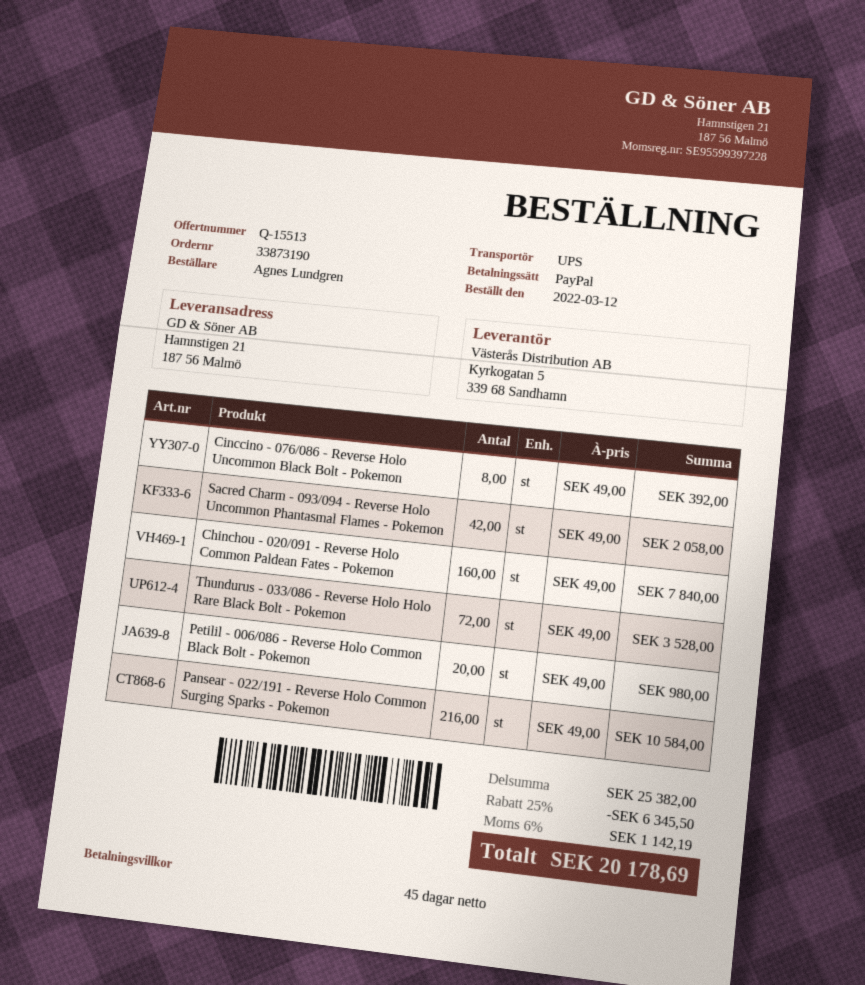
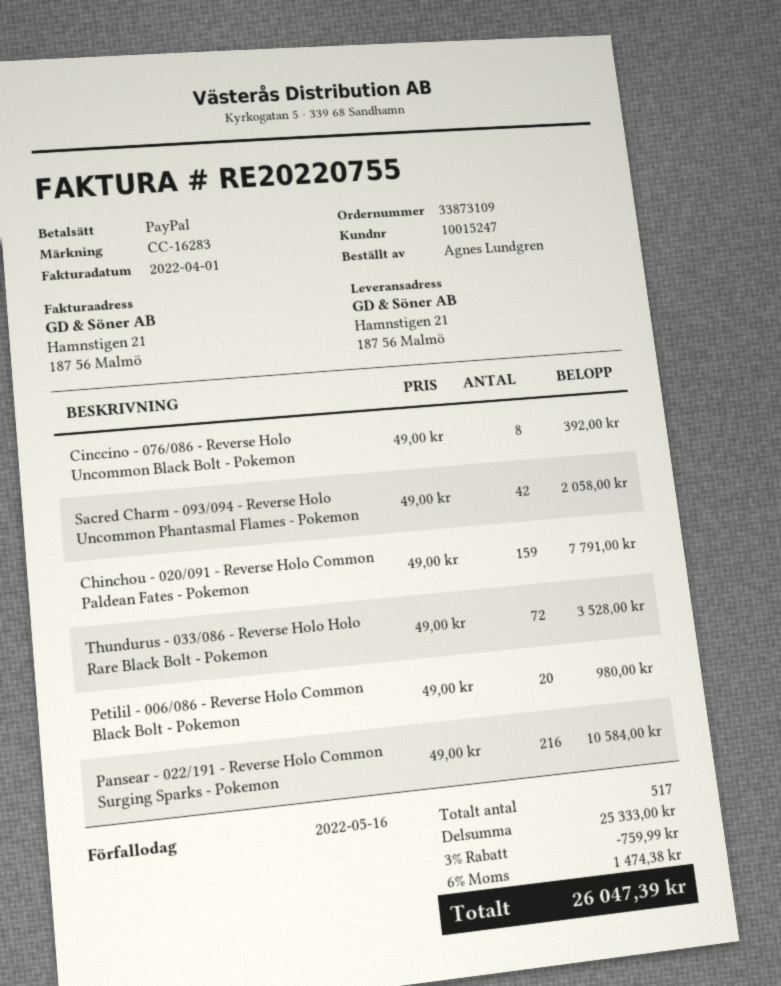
order number: 33873190 -> 33873109
Chinchou - 020/091 - Reverse Holo Common Paldean Fates - Pokemon: 160 x 49.00 = 7840.00 -> 159 x 49.00 = 7791.00
subtotal: 25382.00 -> 25333.00
discount: 25% = 6345.50 -> 3% = 759.99
tax: 6% = 1142.19 -> 6% = 1474.38
total: 20178.69 -> 26047.39

